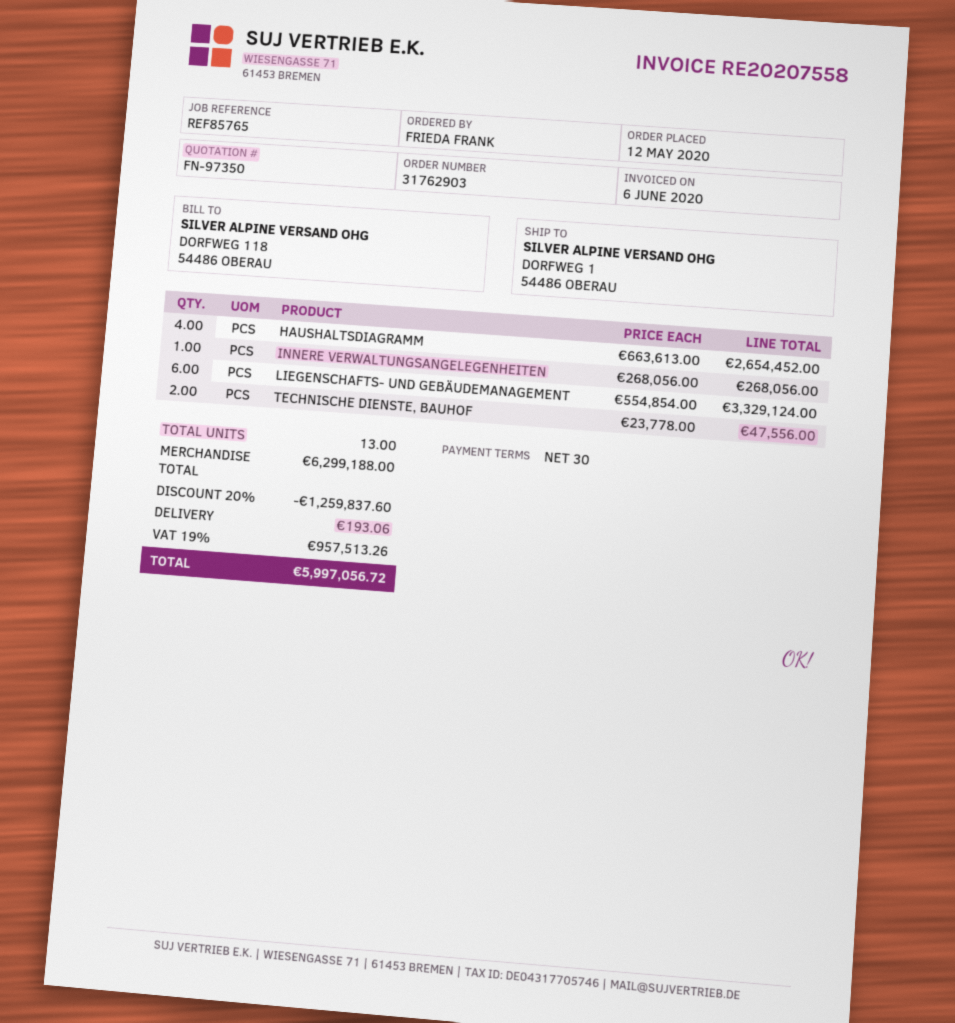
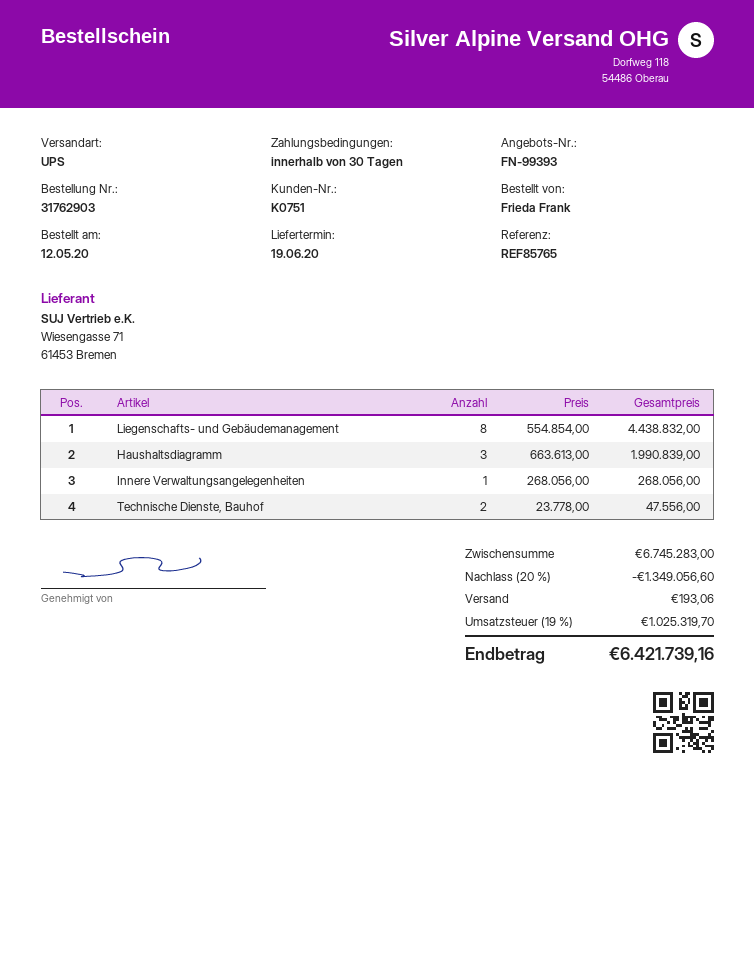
quote number: FN-97350 -> FN-99393
HAUSHALTSDIAGRAMM: 4 x 663613.00 = 2654452.00 -> 3 x 663613.00 = 1990839.00
LIEGENSCHAFTS- UND GEBÄUDEMANAGEMENT: 6 x 554854.00 = 3329124.00 -> 8 x 554854.00 = 4438832.00
subtotal: 6299188.00 -> 6745283.00
discount: 20% = 1259837.60 -> 20% = 1349056.60
tax: 19% = 957513.26 -> 19% = 1025319.70
total: 5997056.72 -> 6421739.16

